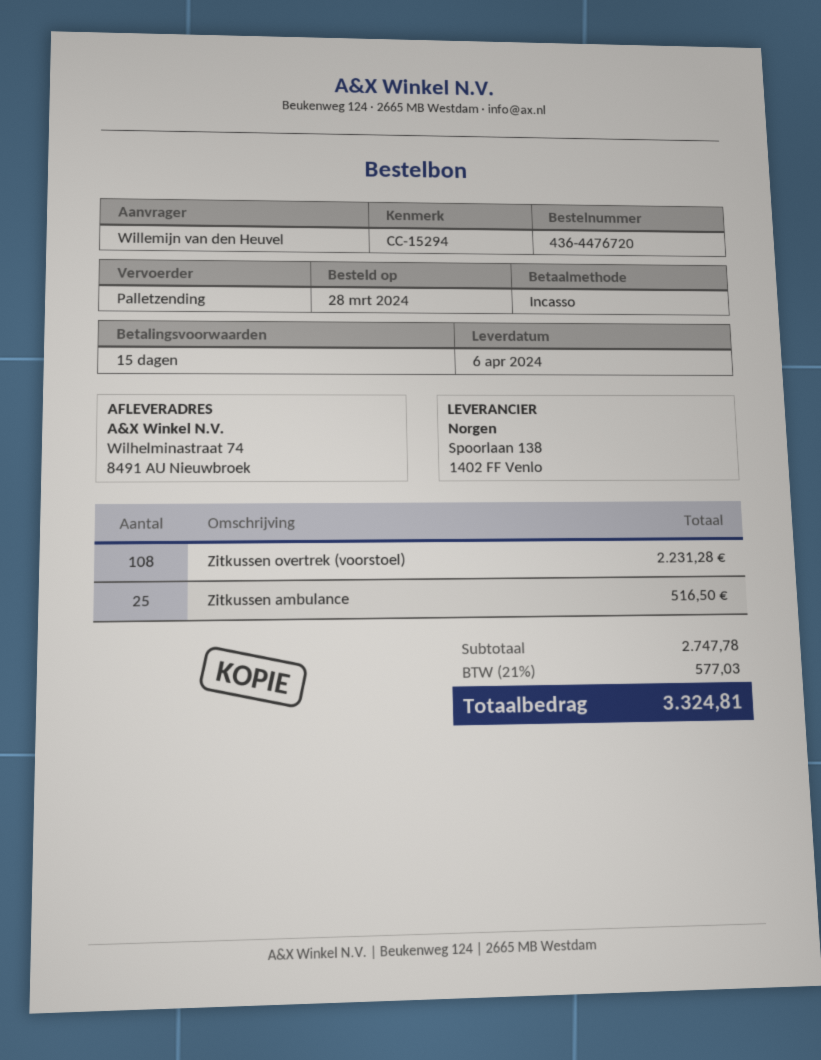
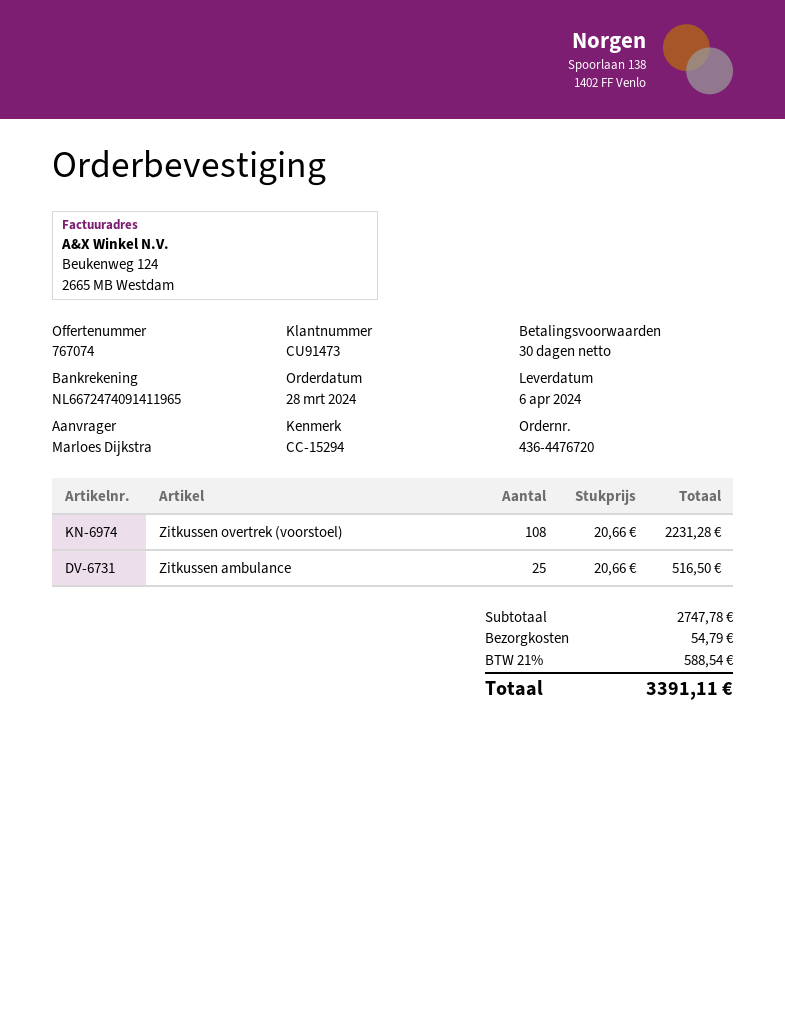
payment terms: 15 days -> 30 days
ordered by: Willemijn van den Heuvel -> Marloes Dijkstra
shipping: none -> 54.79
tax: 21% = 577.03 -> 21% = 588.54
total: 3324.81 -> 3391.11

